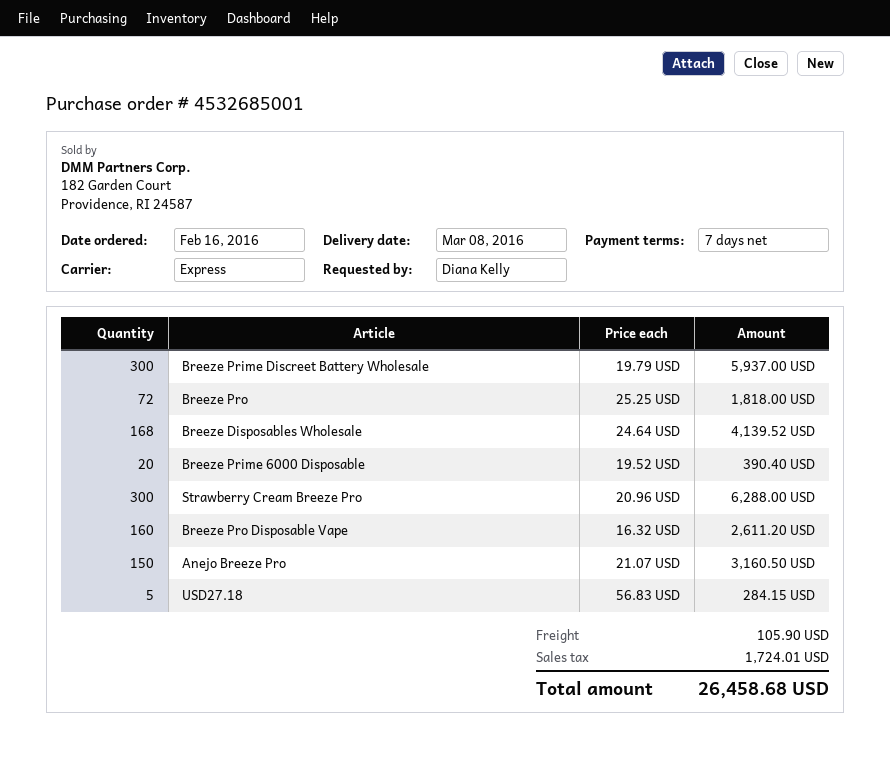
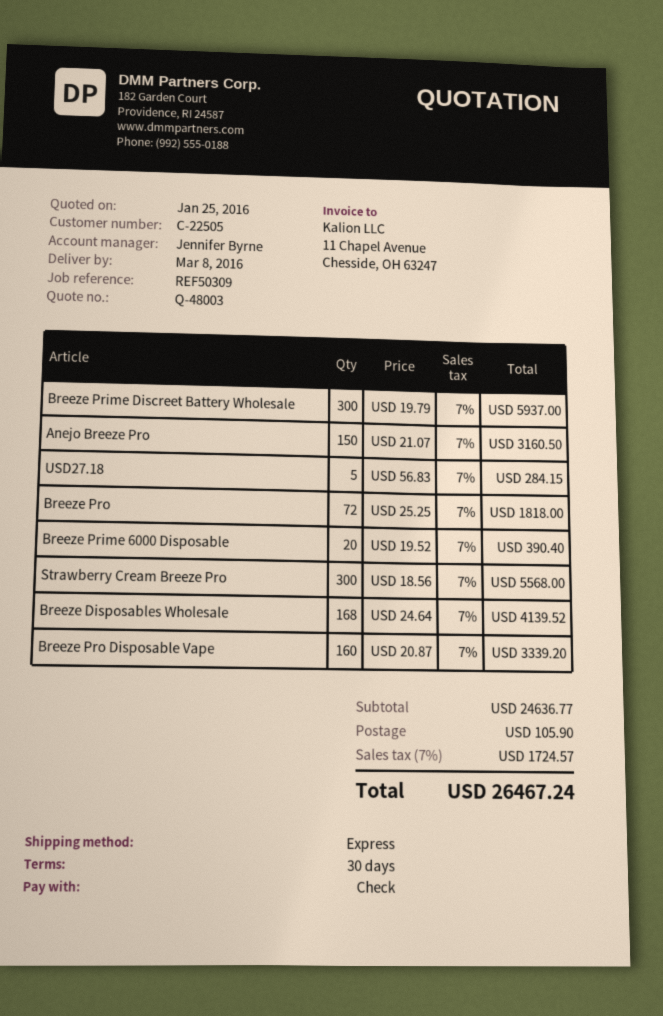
payment terms: 7 days -> 30 days
Strawberry Cream Breeze Pro: 300 x 20.96 = 6288.00 -> 300 x 18.56 = 5568.00
Breeze Pro Disposable Vape: 160 x 16.32 = 2611.20 -> 160 x 20.87 = 3339.20
tax: 1724.01 -> 1724.57
total: 26458.68 -> 26467.24

